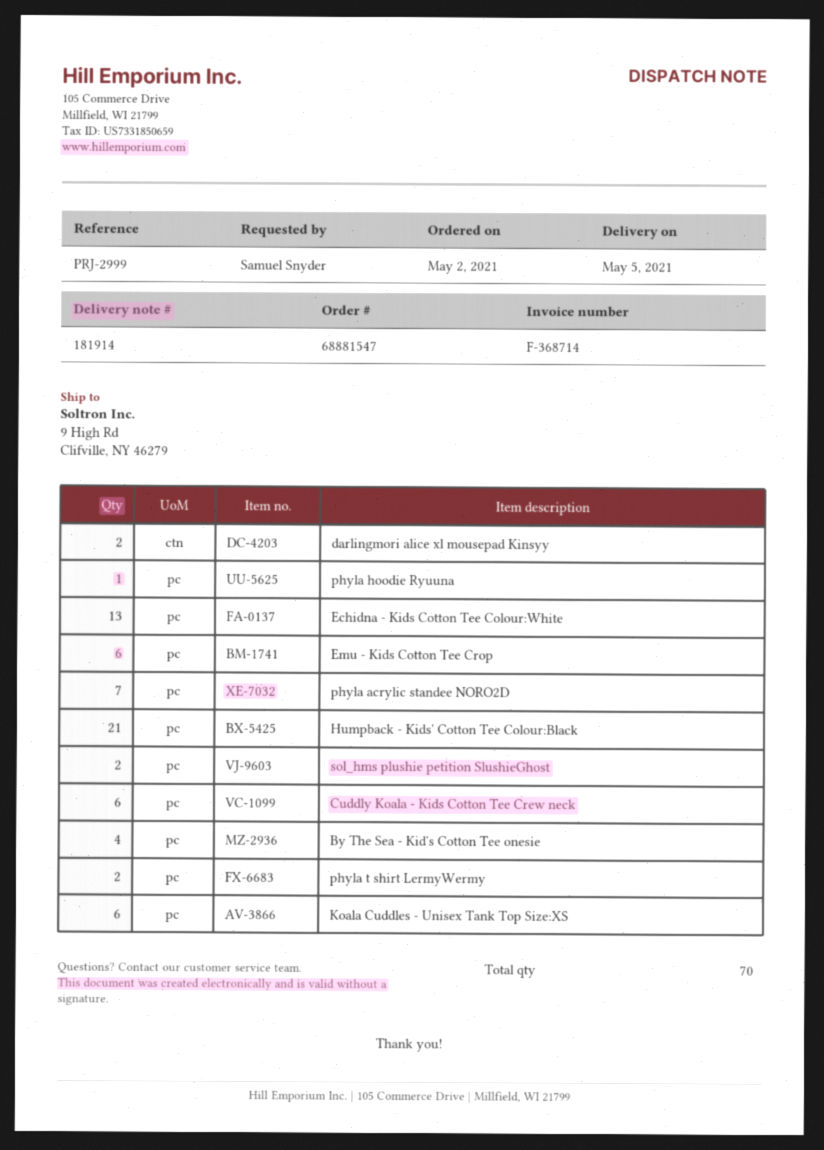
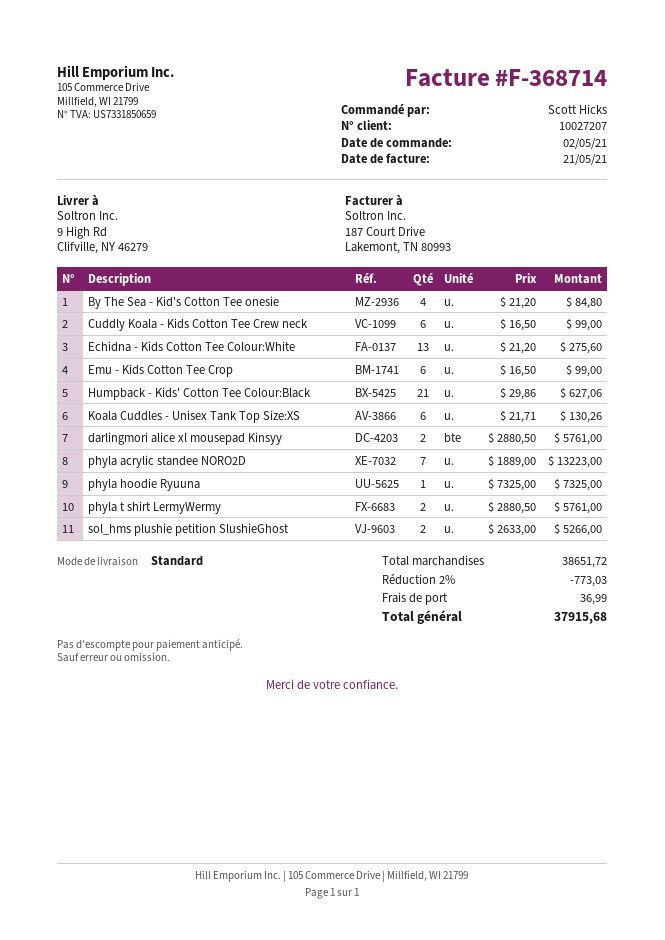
ordered by: Samuel Snyder -> Scott Hicks

